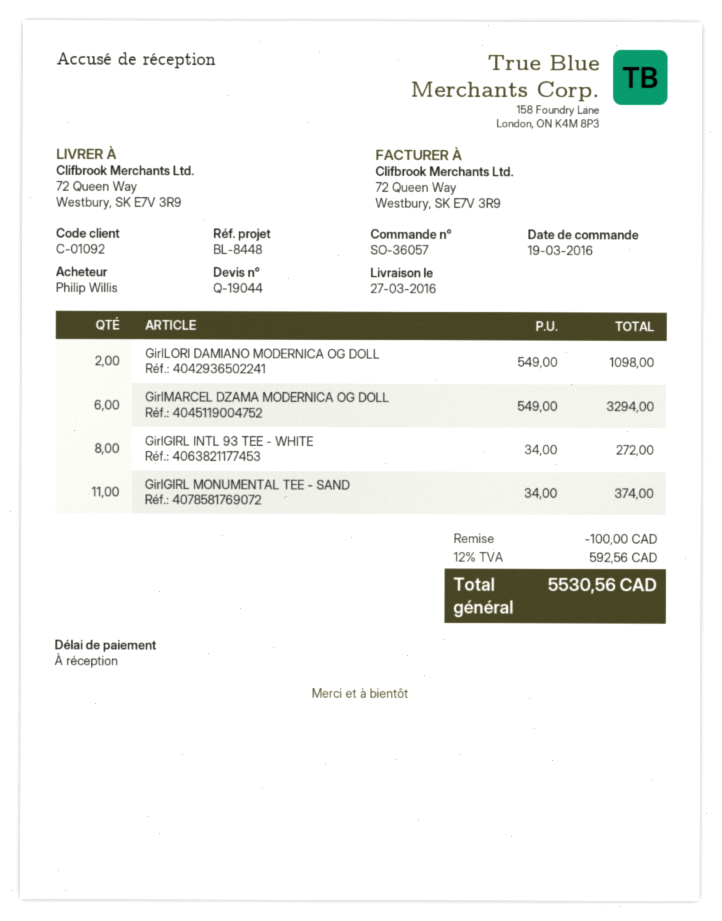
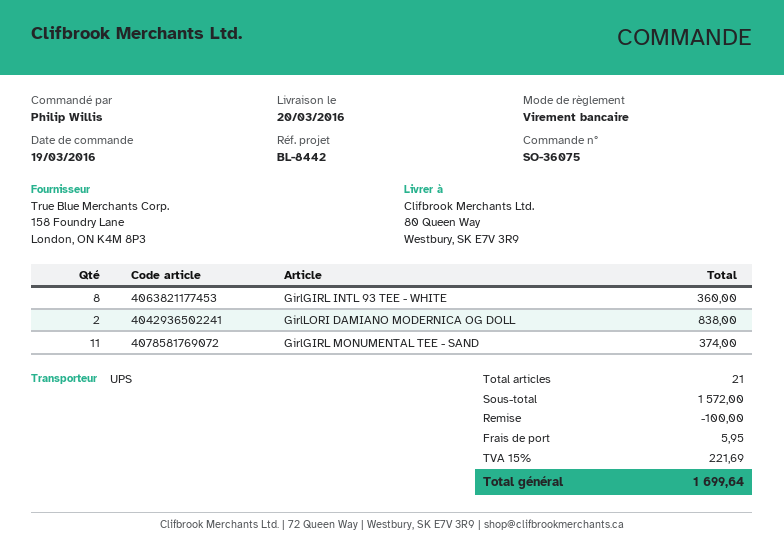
order number: SO-36057 -> SO-36075
delivery date: 2016-03-27 -> 2016-03-20
reference: BL-8448 -> BL-8442
ship to: 72 Queen Way, Westbury, SK E7V 3R9 -> 80 Queen Way, Westbury, SK E7V 3R9
GirlLORI DAMIANO MODERNICA OG DOLL: 2 for 1098.00 -> 2 for 838.00
GirlMARCEL DZAMA MODERNICA OG DOLL: 6 for 3294.00 -> none
GirlGIRL INTL 93 TEE - WHITE: 8 for 272.00 -> 8 for 360.00
shipping: none -> 5.95
tax: 12% = 592.56 -> 15% = 221.69
total: 5530.56 -> 1699.64

